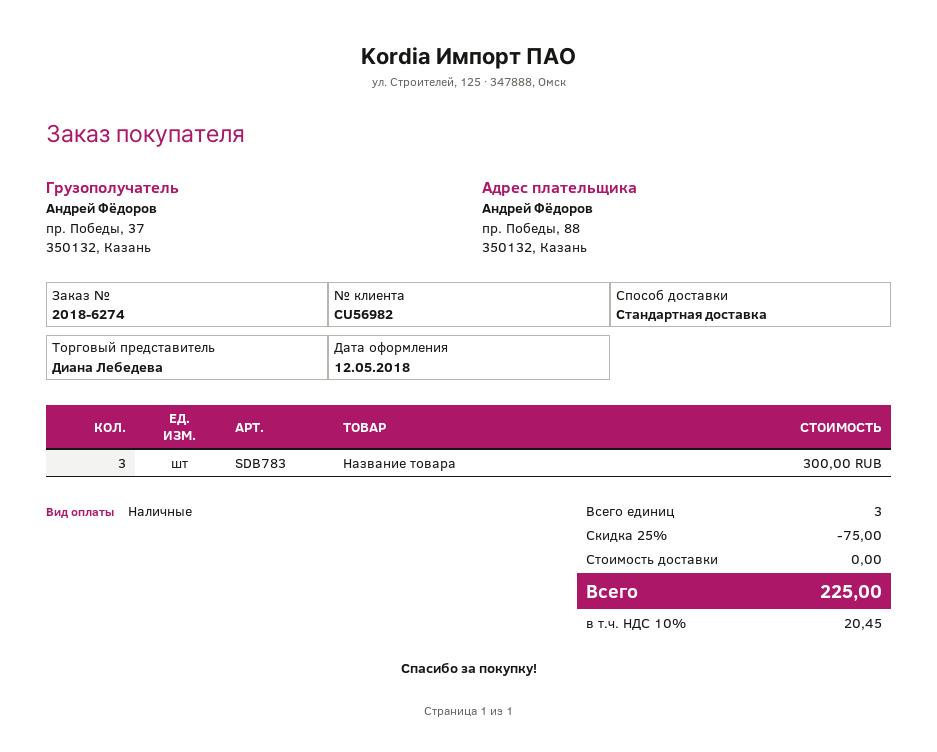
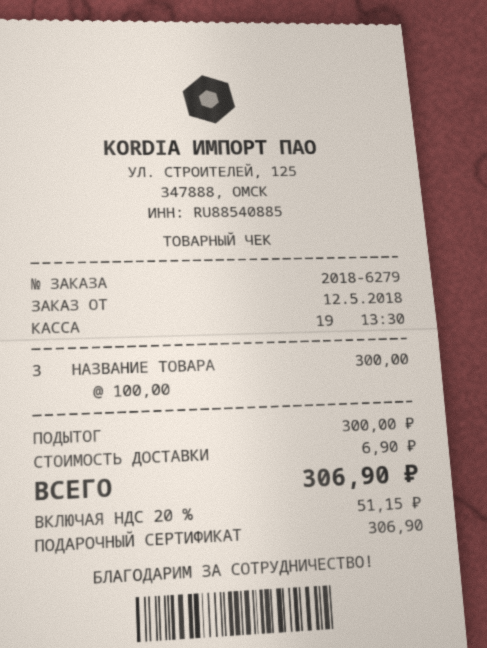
order number: 2018-6274 -> 2018-6279
payment method: cash -> gift card
discount: 25% = 75.00 -> none
shipping: 0.00 -> 6.90
tax: 10% = 20.45 -> 20% = 51.15
total: 225.00 -> 306.90

